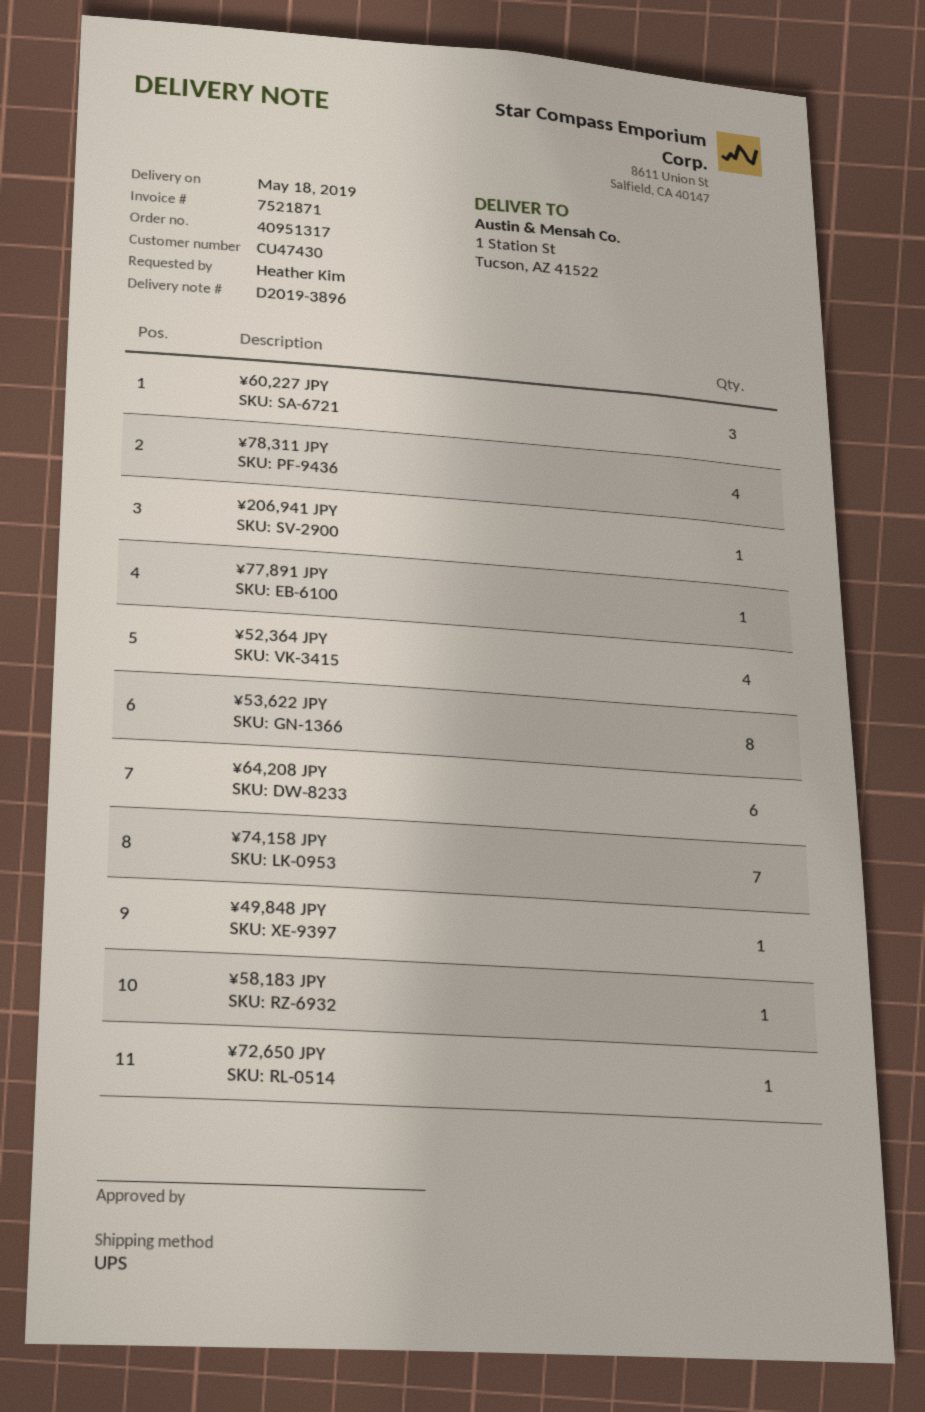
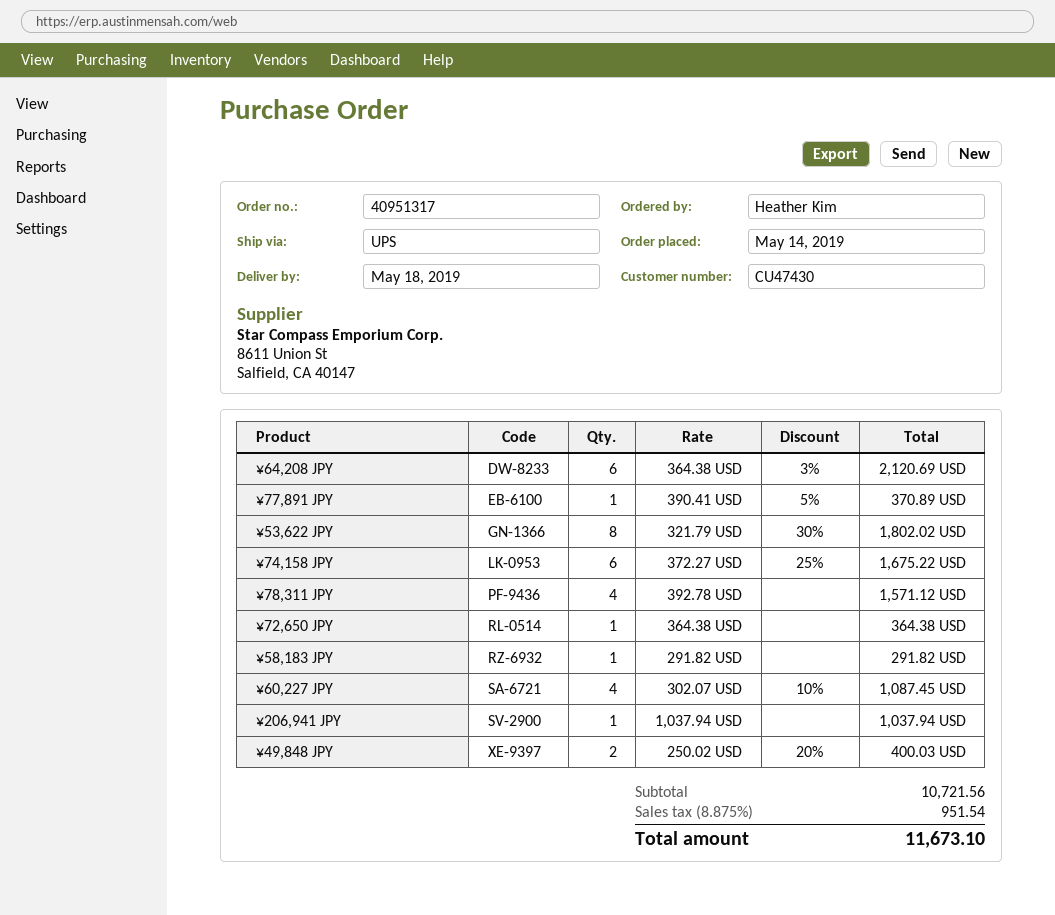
¥60,227 JPY: 3 -> 4
¥52,364 JPY: 4 -> none
¥74,158 JPY: 7 -> 6
¥49,848 JPY: 1 -> 2

